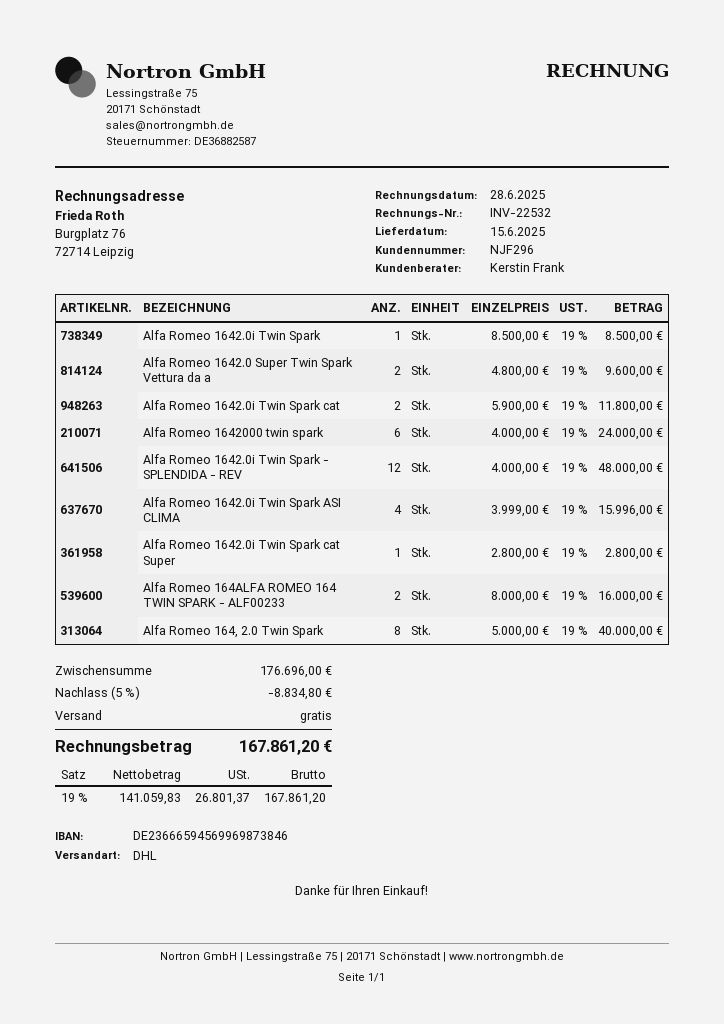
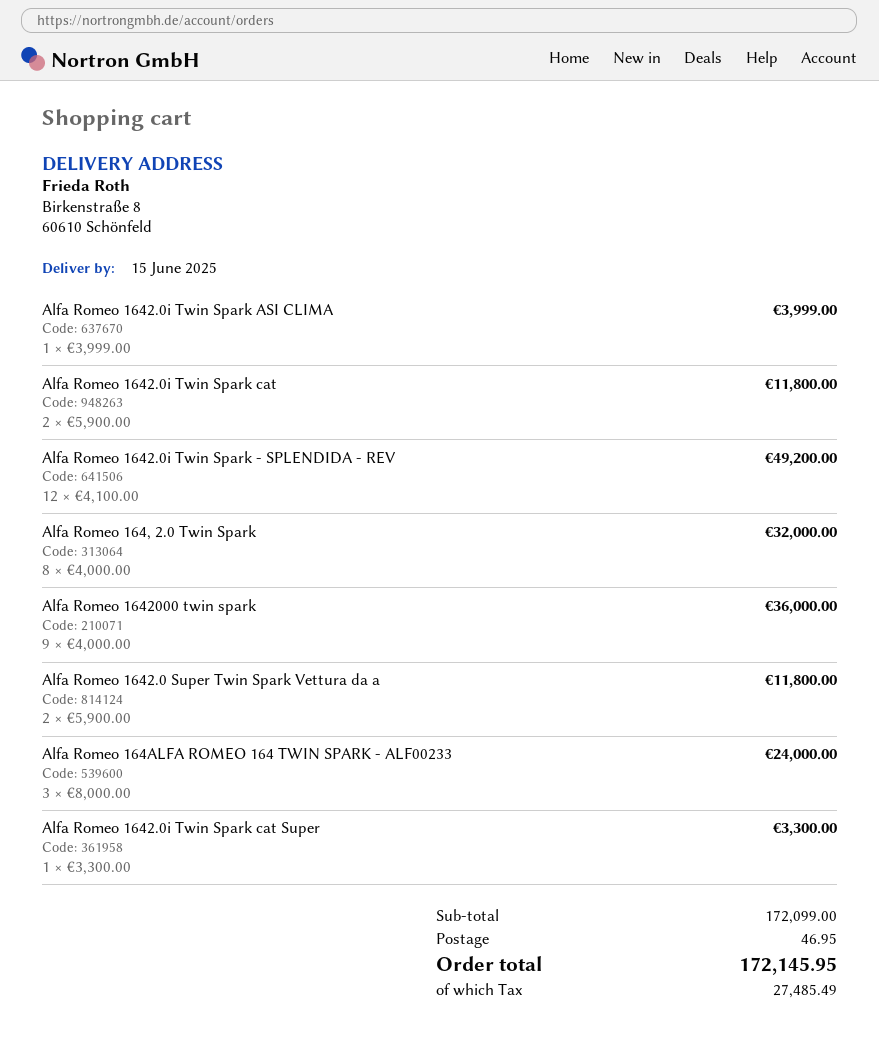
Alfa Romeo 1642.0i Twin Spark: 1 x 8500.00 = 8500.00 -> none
Alfa Romeo 1642.0 Super Twin Spark Vettura da a: 2 x 4800.00 = 9600.00 -> 2 x 5900.00 = 11800.00
Alfa Romeo 1642000 twin spark: 6 x 4000.00 = 24000.00 -> 9 x 4000.00 = 36000.00
Alfa Romeo 1642.0i Twin Spark - SPLENDIDA - REV: 12 x 4000.00 = 48000.00 -> 12 x 4100.00 = 49200.00
Alfa Romeo 1642.0i Twin Spark ASI CLIMA: 4 x 3999.00 = 15996.00 -> 1 x 3999.00 = 3999.00
Alfa Romeo 1642.0i Twin Spark cat Super: 1 x 2800.00 = 2800.00 -> 1 x 3300.00 = 3300.00
Alfa Romeo 164ALFA ROMEO 164 TWIN SPARK - ALF00233: 2 x 8000.00 = 16000.00 -> 3 x 8000.00 = 24000.00
Alfa Romeo 164, 2.0 Twin Spark: 8 x 5000.00 = 40000.00 -> 8 x 4000.00 = 32000.00
subtotal: 176696.00 -> 172099.00
discount: 5% = 8834.80 -> none
shipping: 0.00 -> 46.95
tax: 26801.37 -> 27485.49
total: 167861.20 -> 172145.95

